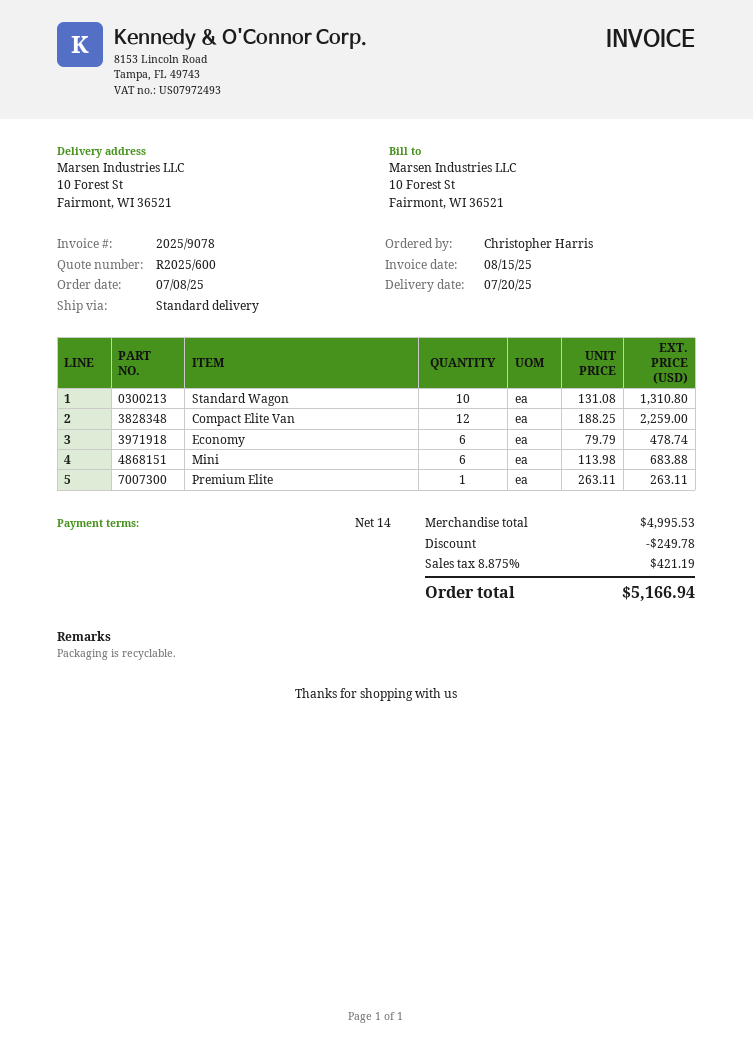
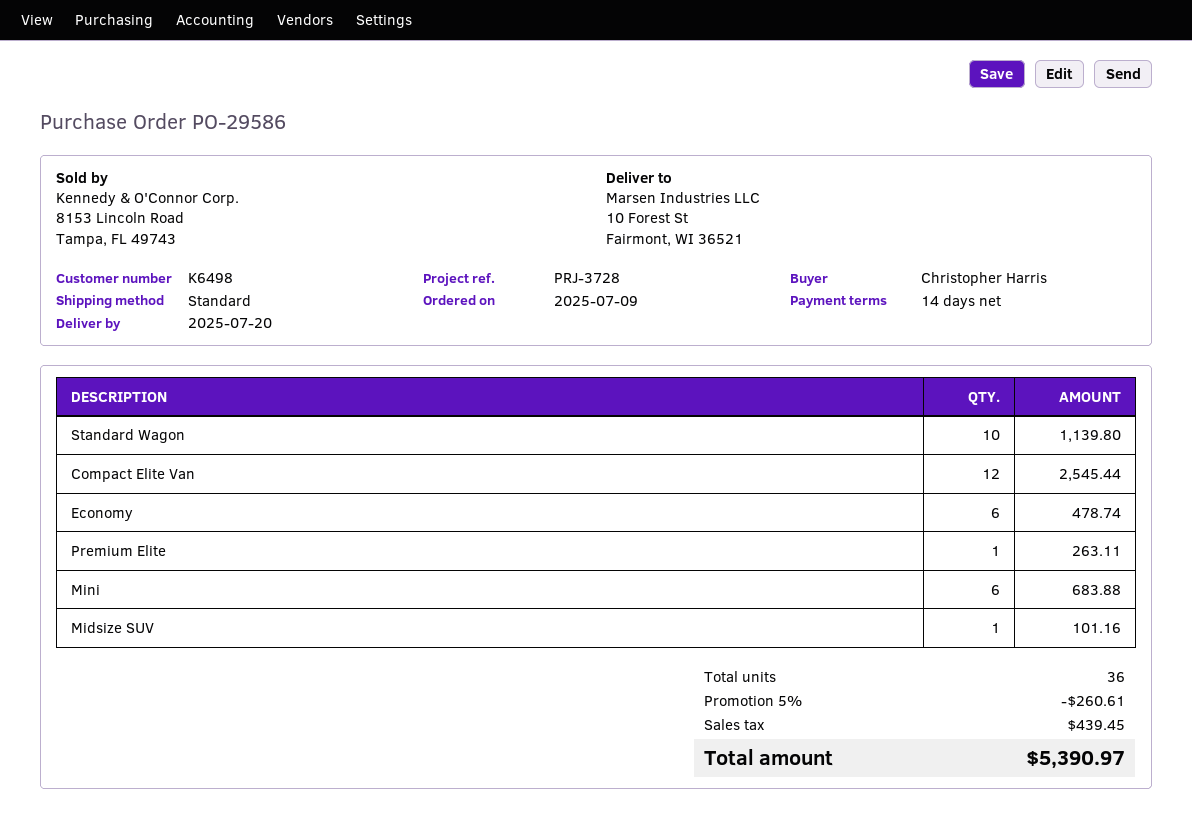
order date: 2025-07-08 -> 2025-07-09
Standard Wagon: 10 for 1310.80 -> 10 for 1139.80
Compact Elite Van: 12 for 2259.00 -> 12 for 2545.44
Midsize SUV: none -> 1 for 101.16
discount: 249.78 -> 260.61
tax: 421.19 -> 439.45
total: 5166.94 -> 5390.97

